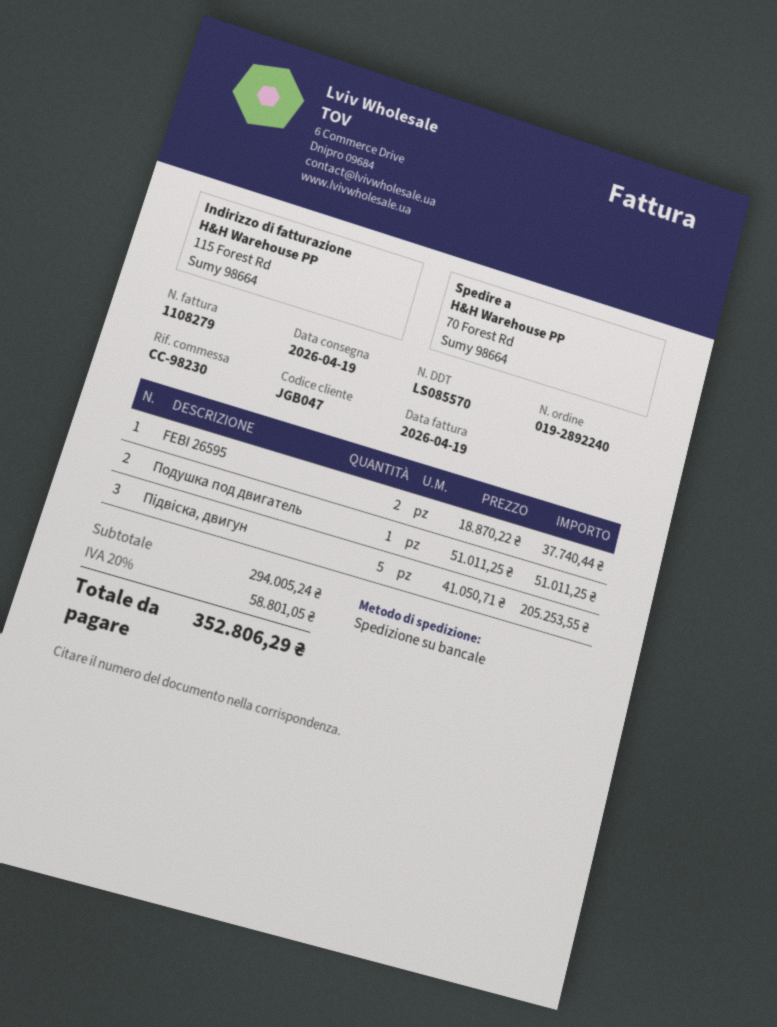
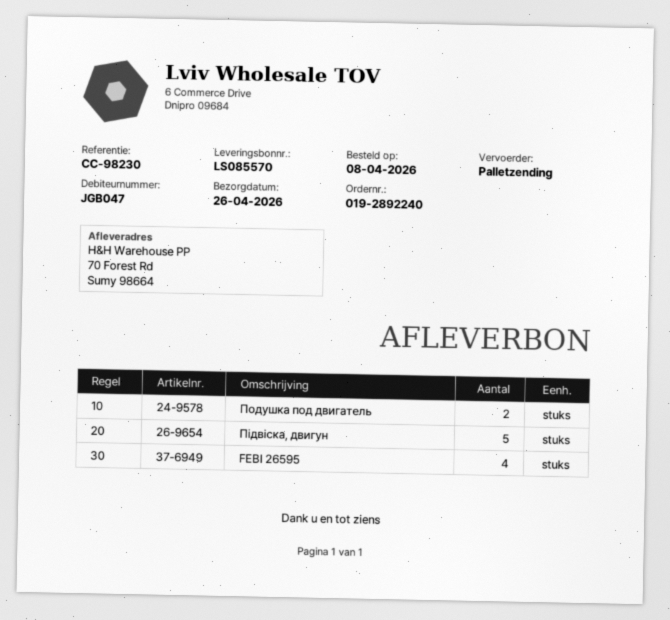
delivery date: 2026-04-19 -> 2026-04-26
FEBI 26595: 2 -> 4
Подушка под двигатель: 1 -> 2

